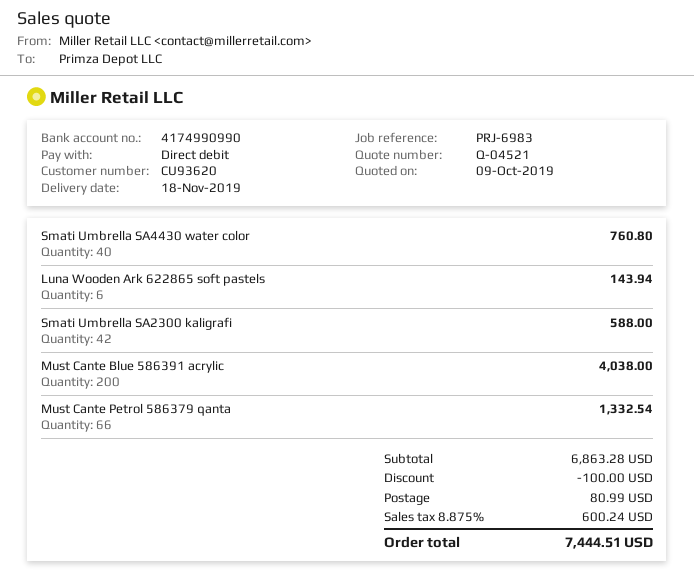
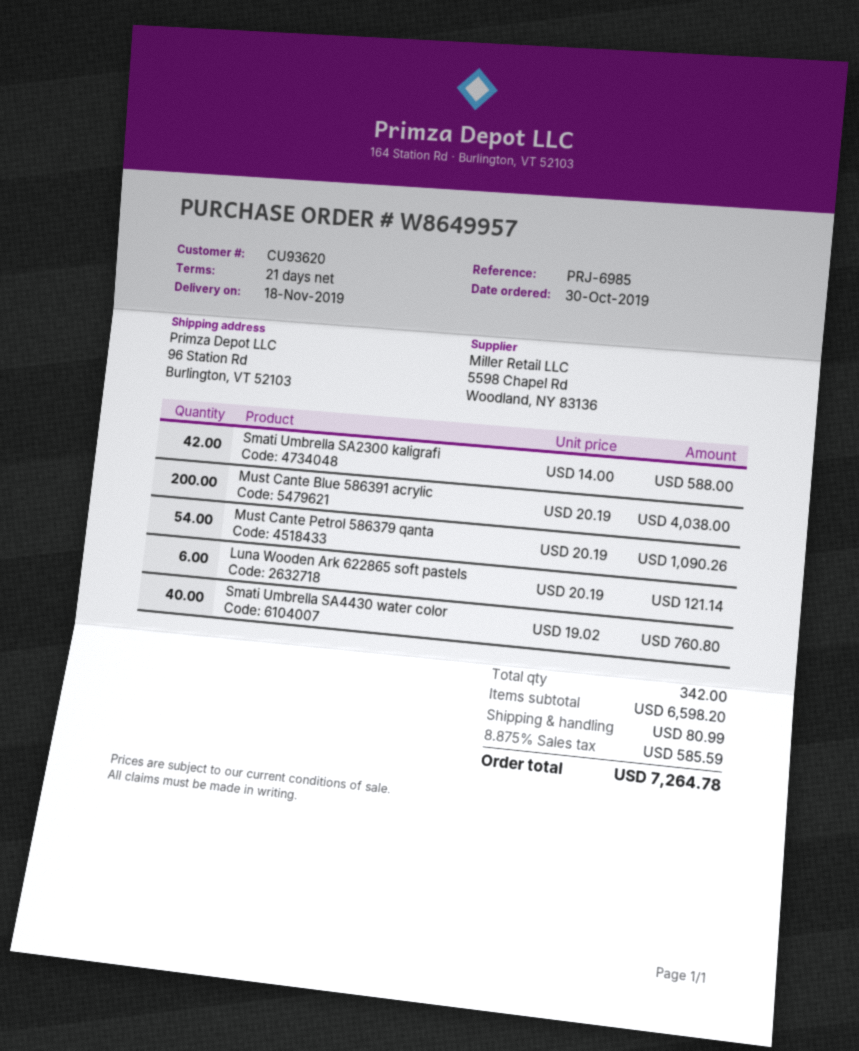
reference: PRJ-6983 -> PRJ-6985
Luna Wooden Ark 622865 soft pastels: 6 for 143.94 -> 6 for 121.14
Must Cante Petrol 586379 qanta: 66 for 1332.54 -> 54 for 1090.26
subtotal: 6863.28 -> 6598.20
discount: 100.00 -> none
tax: 8.875% = 600.24 -> 8.875% = 585.59
total: 7444.51 -> 7264.78

